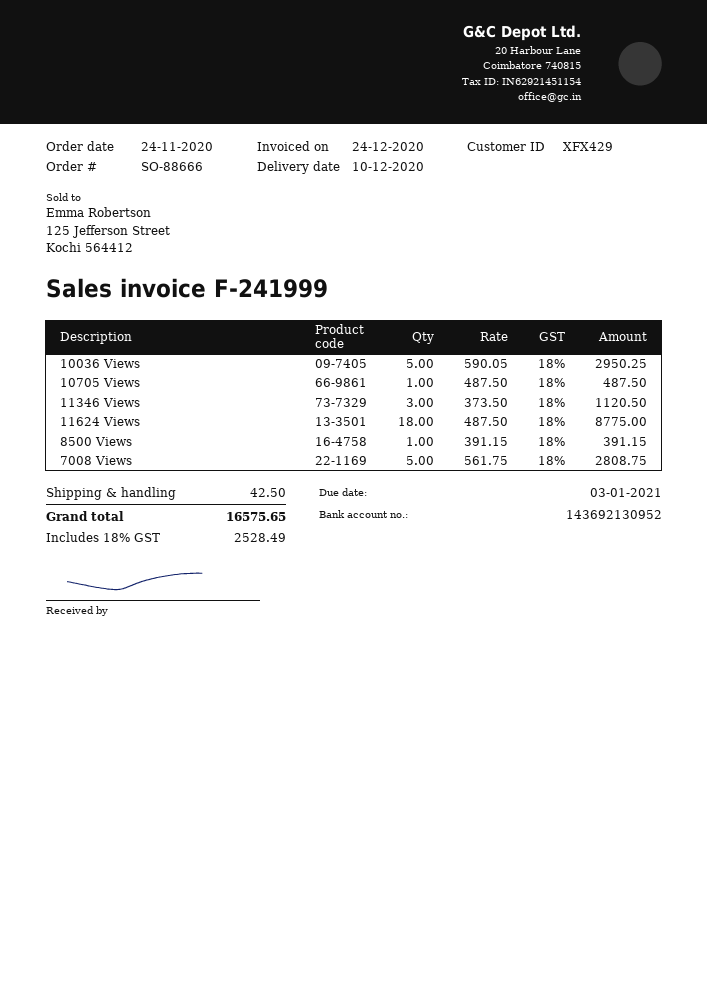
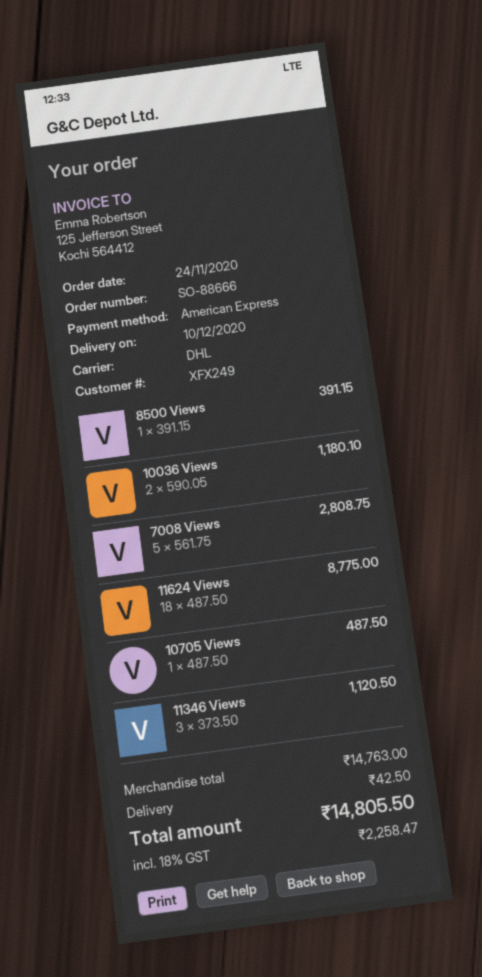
customer number: XFX429 -> XFX249
10036 Views: 5 x 590.05 = 2950.25 -> 2 x 590.05 = 1180.10
tax: 18% = 2528.49 -> 18% = 2258.47
total: 16575.65 -> 14805.50

